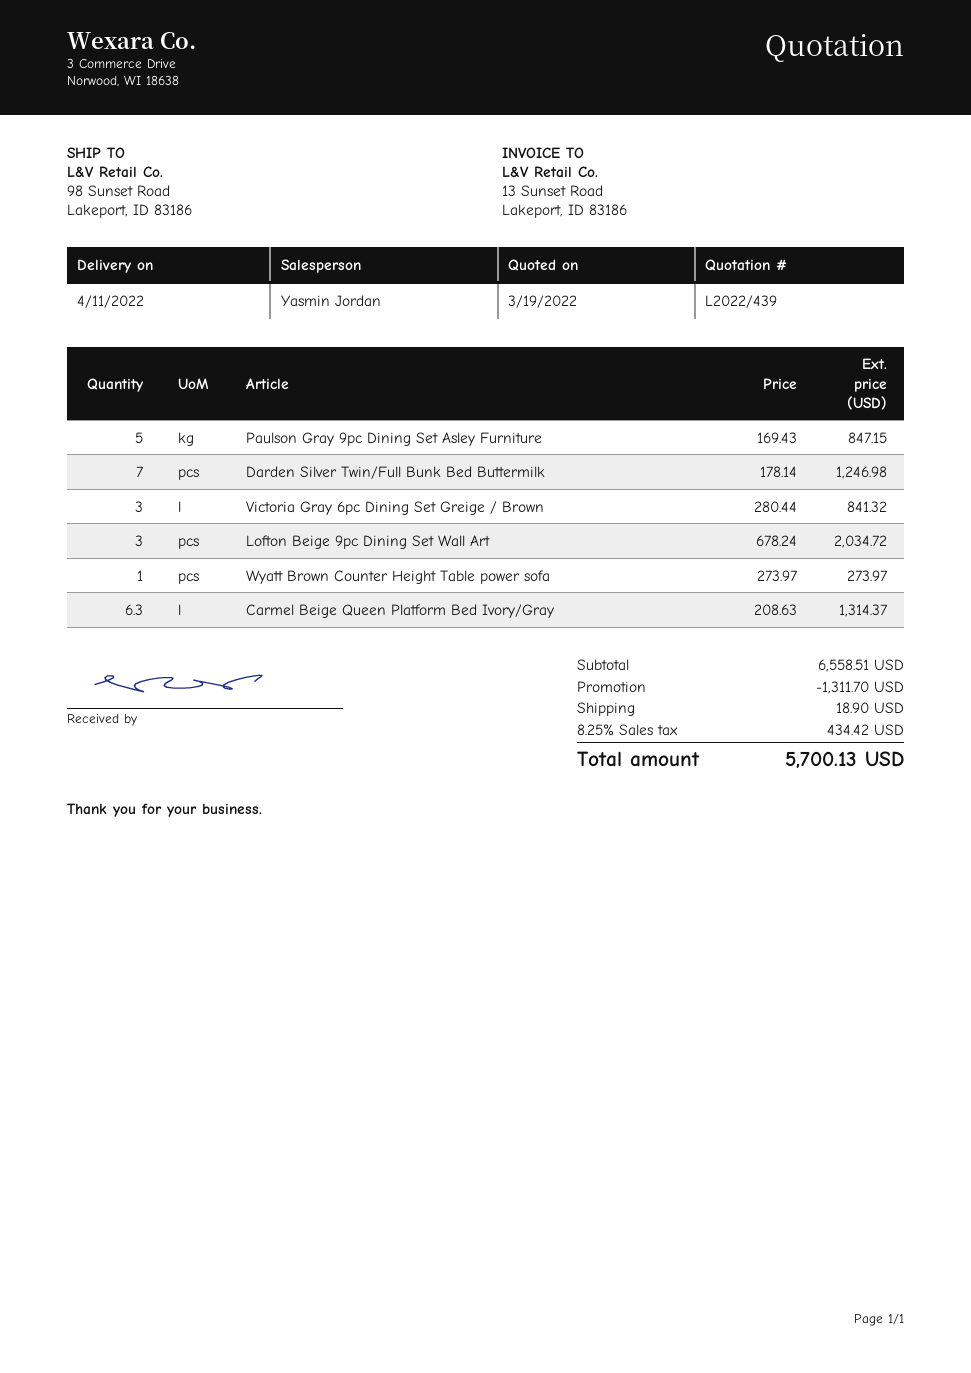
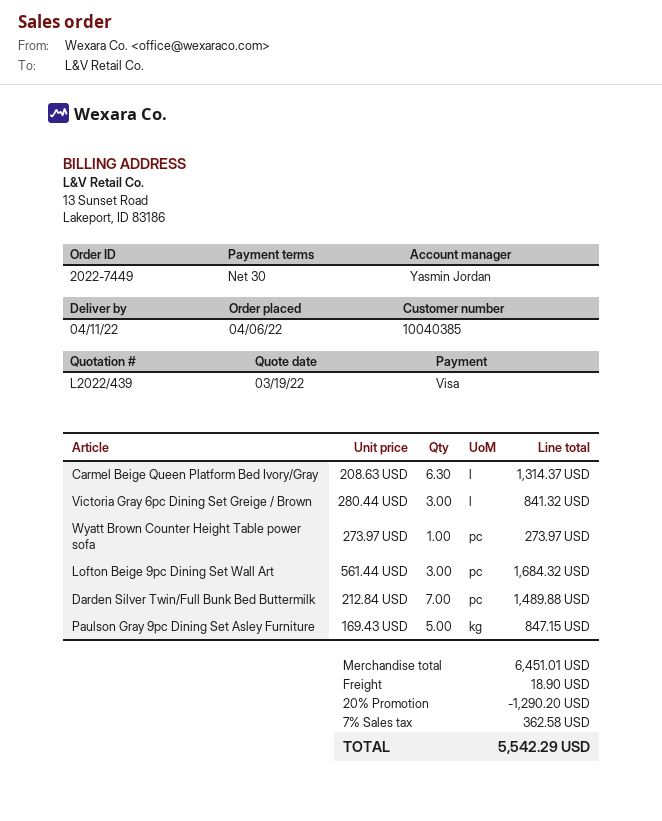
Darden Silver Twin/Full Bunk Bed Buttermilk: 7 x 178.14 = 1246.98 -> 7 x 212.84 = 1489.88
Lofton Beige 9pc Dining Set Wall Art: 3 x 678.24 = 2034.72 -> 3 x 561.44 = 1684.32
subtotal: 6558.51 -> 6451.01
discount: 1311.70 -> 1290.20
tax: 8.25% = 434.42 -> 7% = 362.58
total: 5700.13 -> 5542.29

